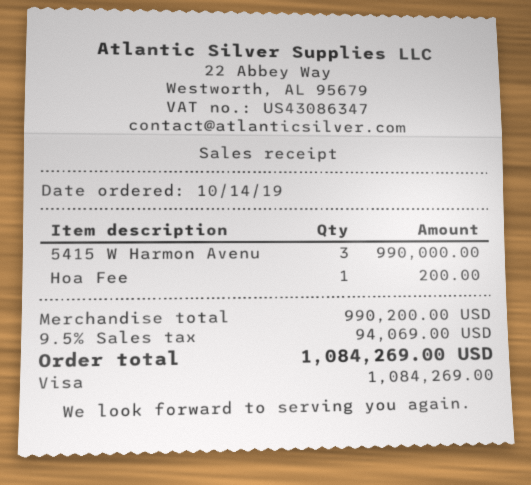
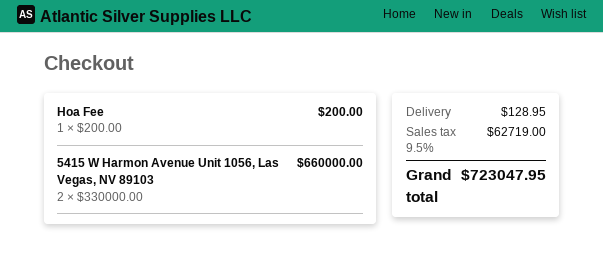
5415 W Harmon Avenu: 3 for 990000.00 -> 2 for 660000.00
shipping: none -> 128.95
tax: 9.5% = 94069.00 -> 9.5% = 62719.00
total: 1084269.00 -> 723047.95

